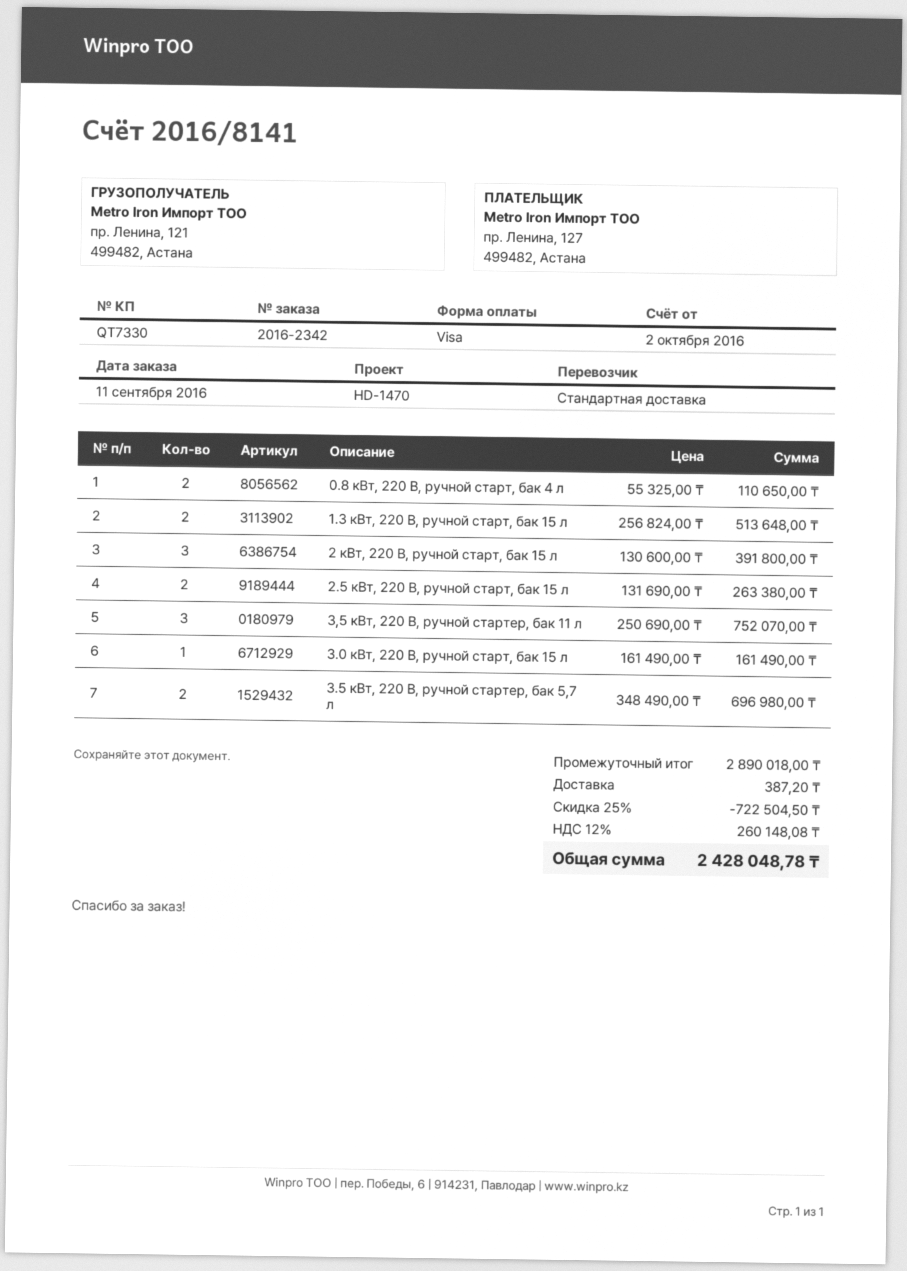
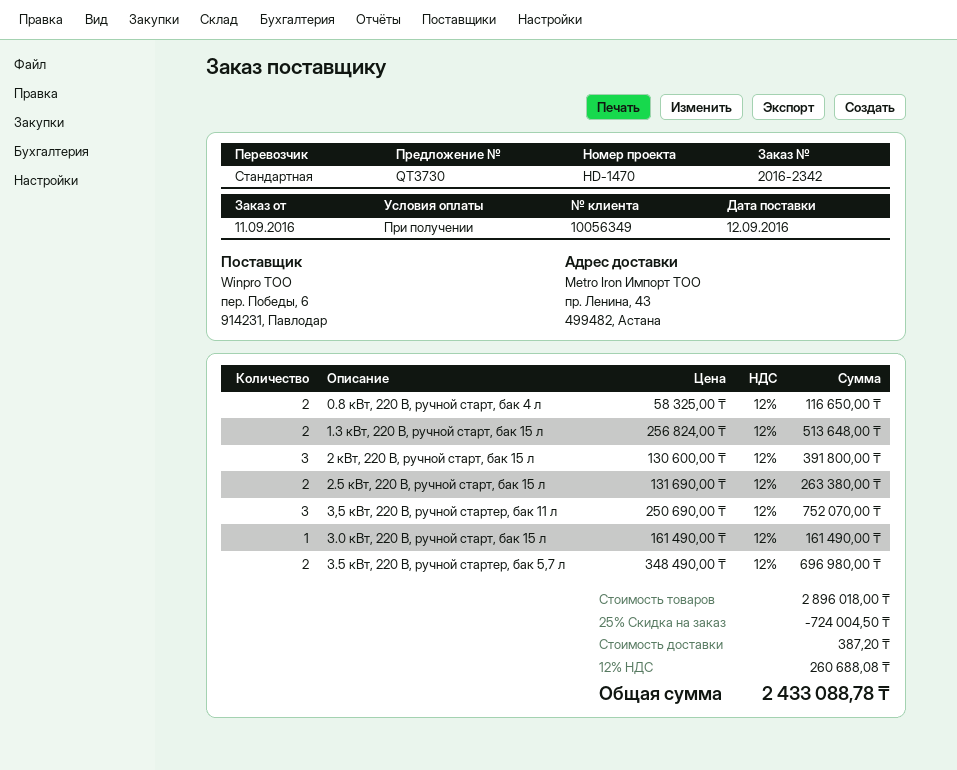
quote number: QT7330 -> QT3730
ship to: пр. Ленина, 121, 499482, Астана -> пр. Ленина, 43, 499482, Астана
0.8 кВт, 220 В, ручной старт, бак 4 л: 2 x 55325.00 = 110650.00 -> 2 x 58325.00 = 116650.00
subtotal: 2890018.00 -> 2896018.00
discount: 25% = 722504.50 -> 25% = 724004.50
tax: 12% = 260148.08 -> 12% = 260688.08
total: 2428048.78 -> 2433088.78

